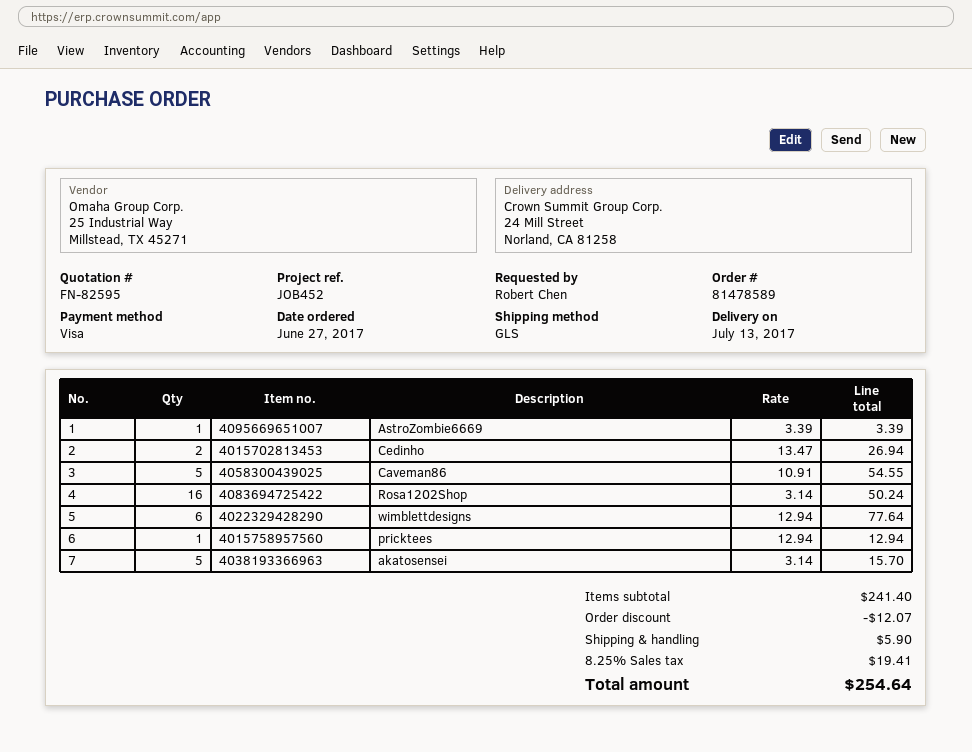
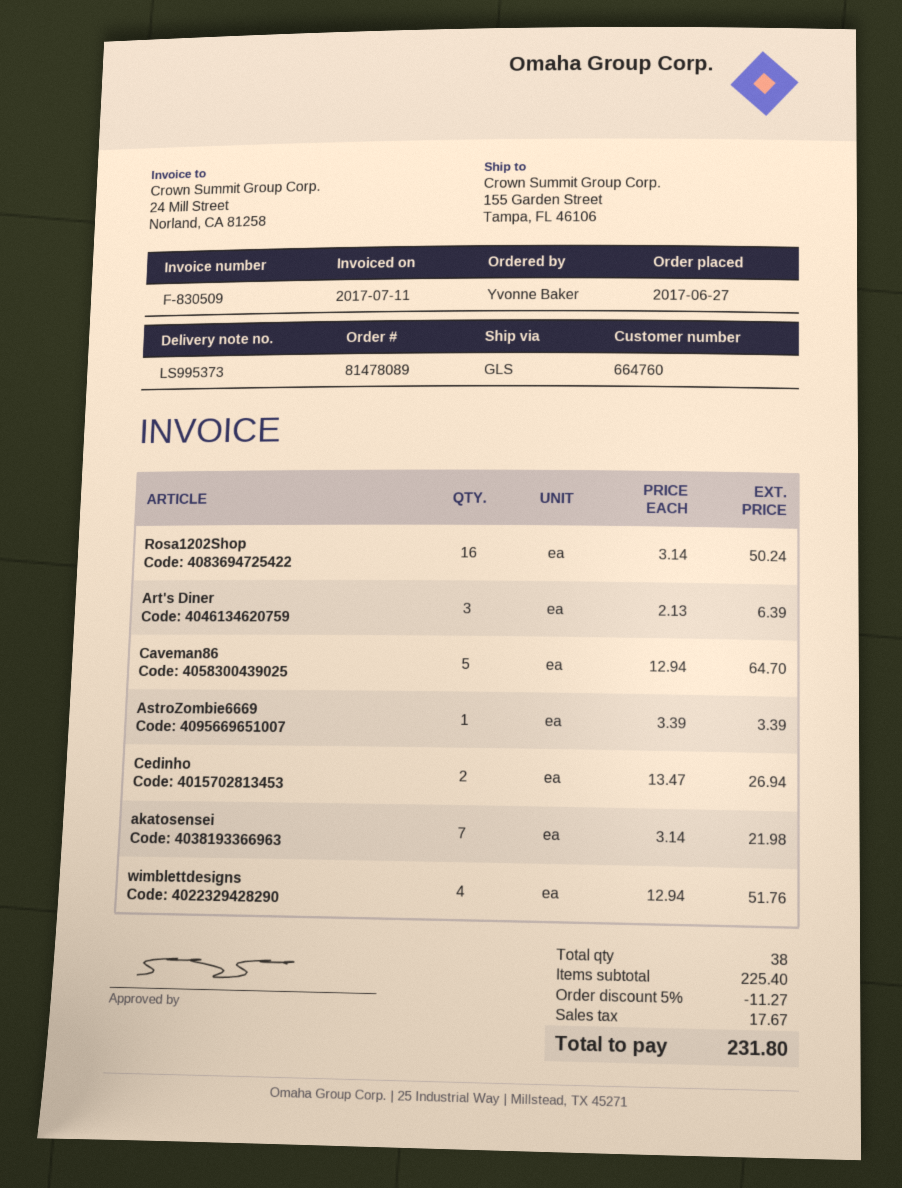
order number: 81478589 -> 81478089
ordered by: Robert Chen -> Yvonne Baker
ship to: 24 Mill Street, Norland, CA 81258 -> 155 Garden Street, Tampa, FL 46106
Caveman86: 5 x 10.91 = 54.55 -> 5 x 12.94 = 64.70
wimblettdesigns: 6 x 12.94 = 77.64 -> 4 x 12.94 = 51.76
pricktees: 1 x 12.94 = 12.94 -> none
akatosensei: 5 x 3.14 = 15.70 -> 7 x 3.14 = 21.98
Art's Diner: none -> 3 x 2.13 = 6.39
subtotal: 241.40 -> 225.40
discount: 12.07 -> 11.27
shipping: 5.90 -> none
tax: 19.41 -> 17.67
total: 254.64 -> 231.80

